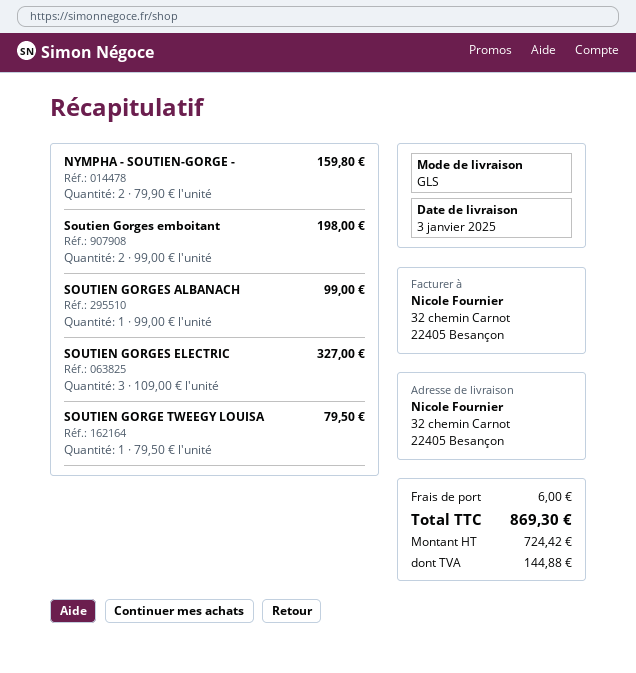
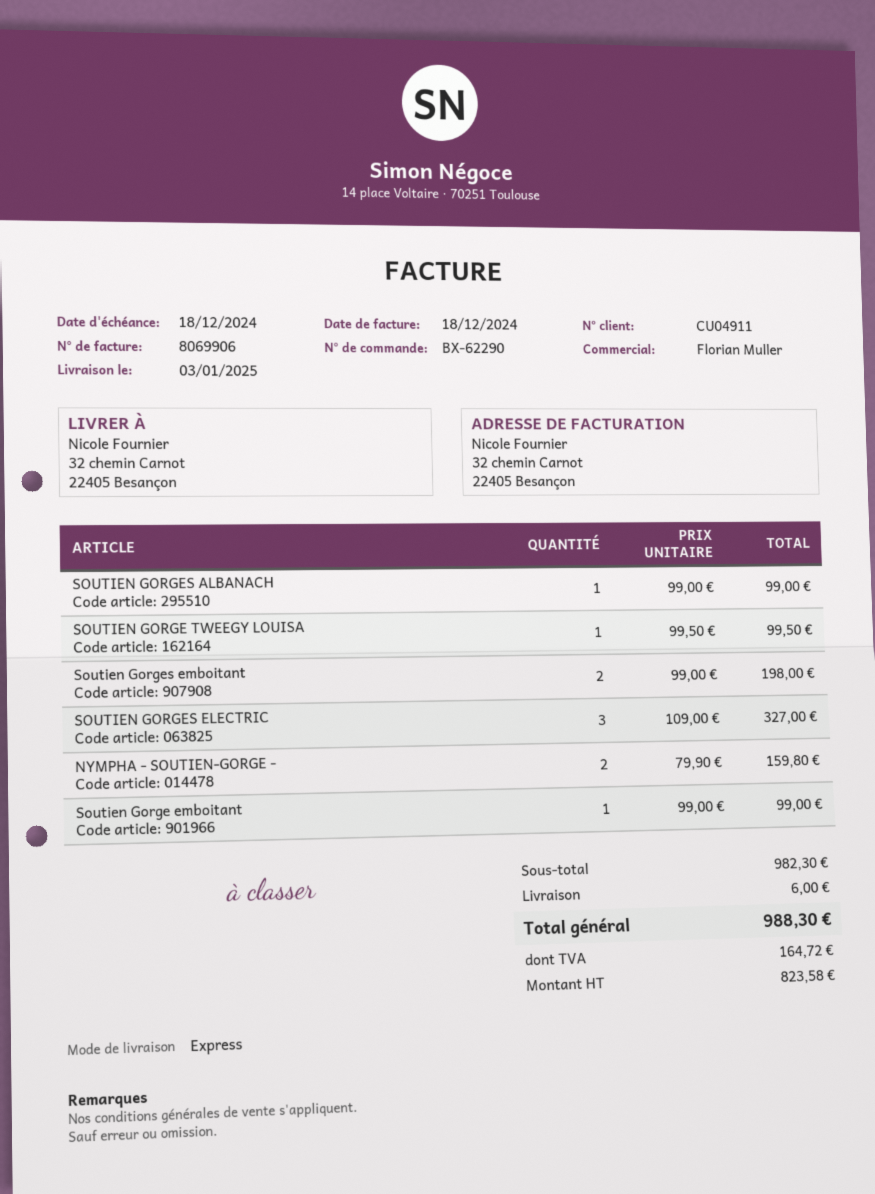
shipping method: GLS -> express
SOUTIEN GORGE TWEEGY LOUISA: 1 x 79.50 = 79.50 -> 1 x 99.50 = 99.50
Soutien Gorge emboitant: none -> 1 x 99.00 = 99.00
net: 724.42 -> 823.58
tax: 144.88 -> 164.72
total: 869.30 -> 988.30

